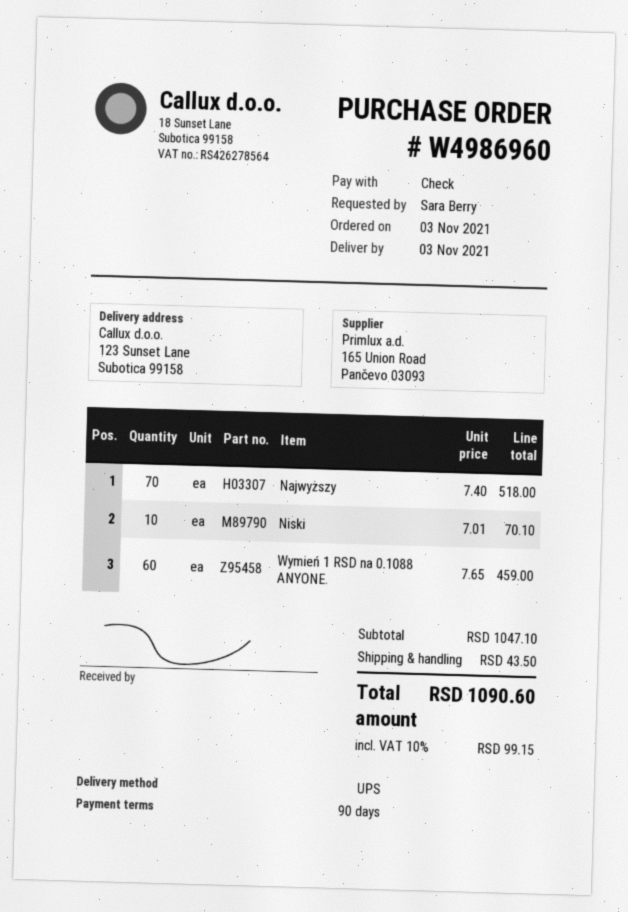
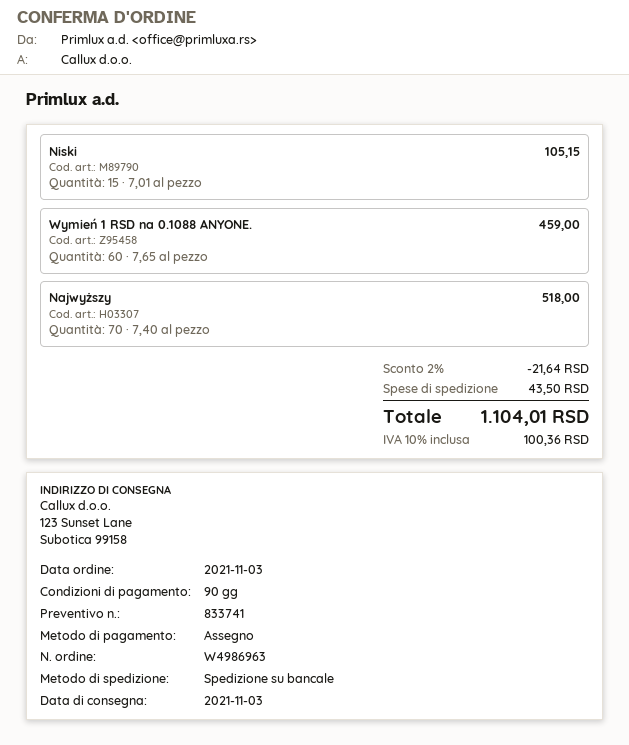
order number: W4986960 -> W4986963
shipping method: UPS -> pallet freight
Niski: 10 x 7.01 = 70.10 -> 15 x 7.01 = 105.15
discount: none -> 2% = 21.64
tax: 10% = 99.15 -> 10% = 100.36
total: 1090.60 -> 1104.01

